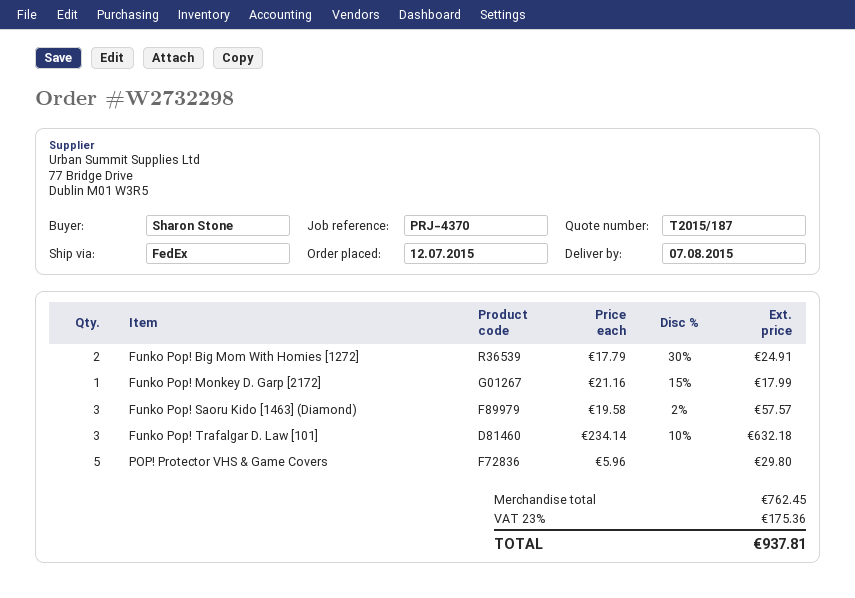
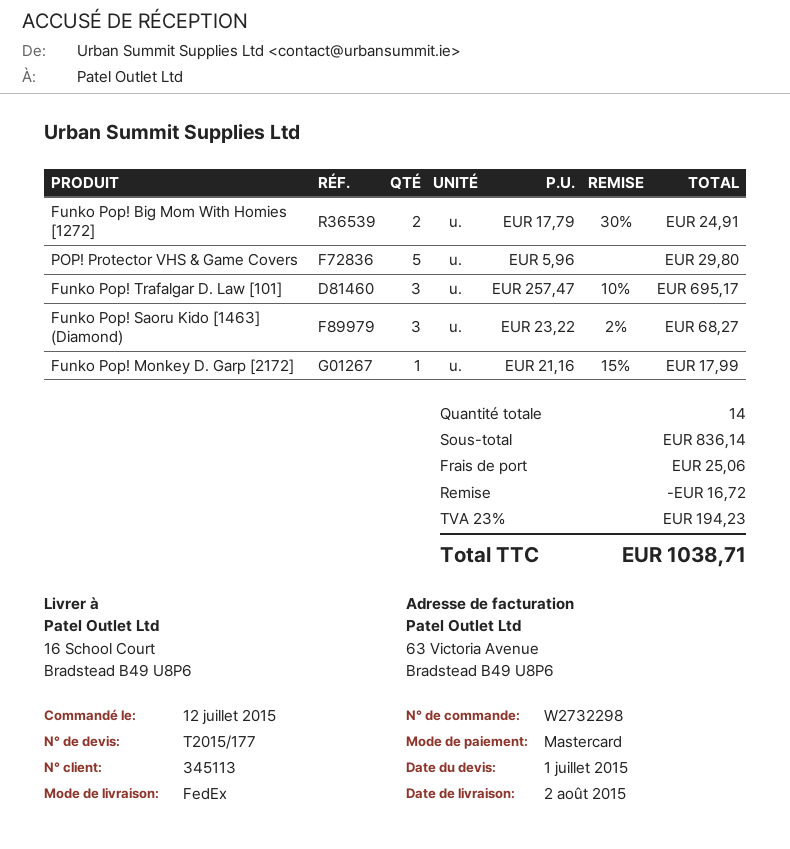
quote number: T2015/187 -> T2015/177
delivery date: 2015-08-07 -> 2015-08-02
Funko Pop! Saoru Kido [1463] (Diamond): 3 x 19.58 - 2% = 57.57 -> 3 x 23.22 - 2% = 68.27
Funko Pop! Trafalgar D. Law [101]: 3 x 234.14 - 10% = 632.18 -> 3 x 257.47 - 10% = 695.17
subtotal: 762.45 -> 836.14
discount: none -> 16.72
shipping: none -> 25.06
tax: 23% = 175.36 -> 23% = 194.23
total: 937.81 -> 1038.71

